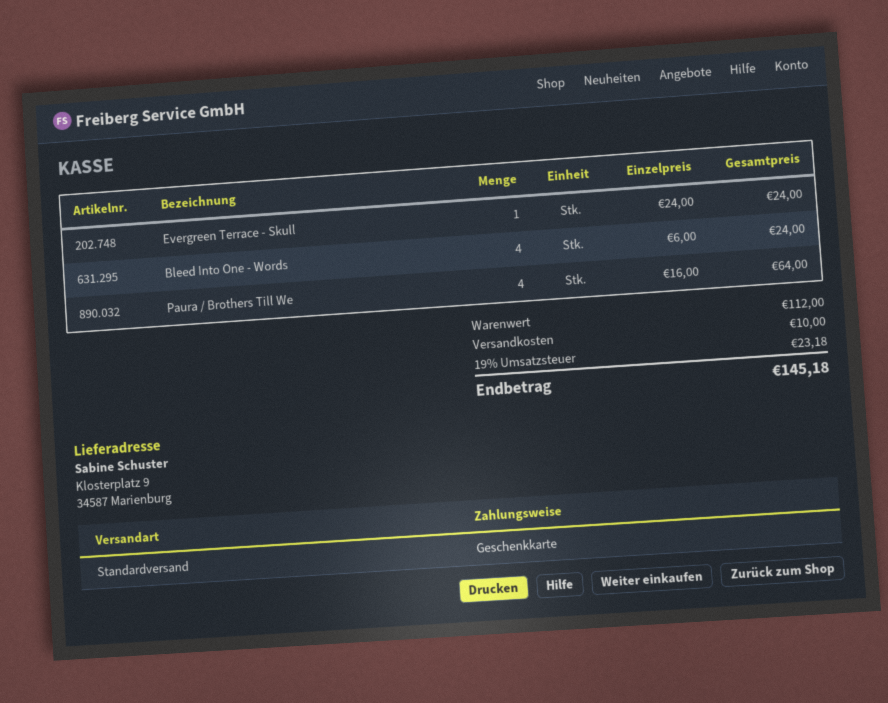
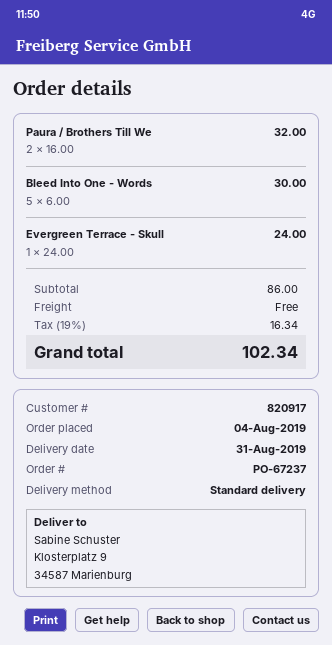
Bleed Into One - Words: 4 x 6.00 = 24.00 -> 5 x 6.00 = 30.00
Paura / Brothers Till We: 4 x 16.00 = 64.00 -> 2 x 16.00 = 32.00
subtotal: 112.00 -> 86.00
shipping: 10.00 -> 0.00
tax: 19% = 23.18 -> 19% = 16.34
total: 145.18 -> 102.34

